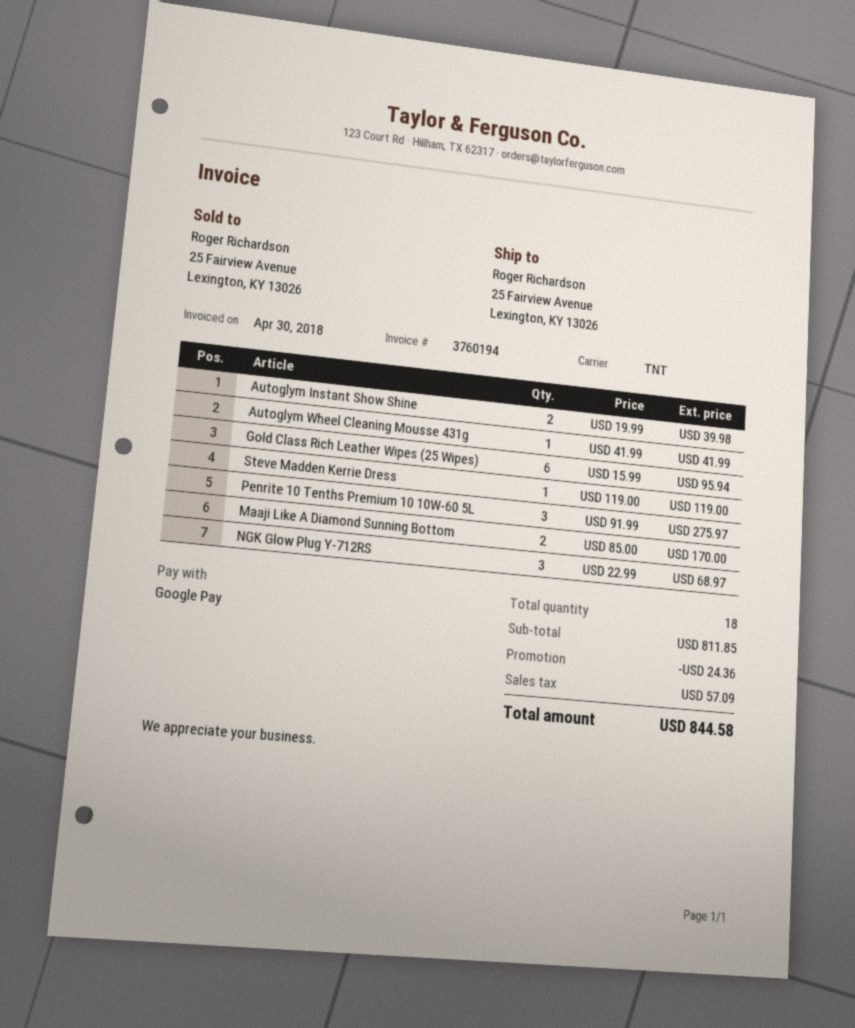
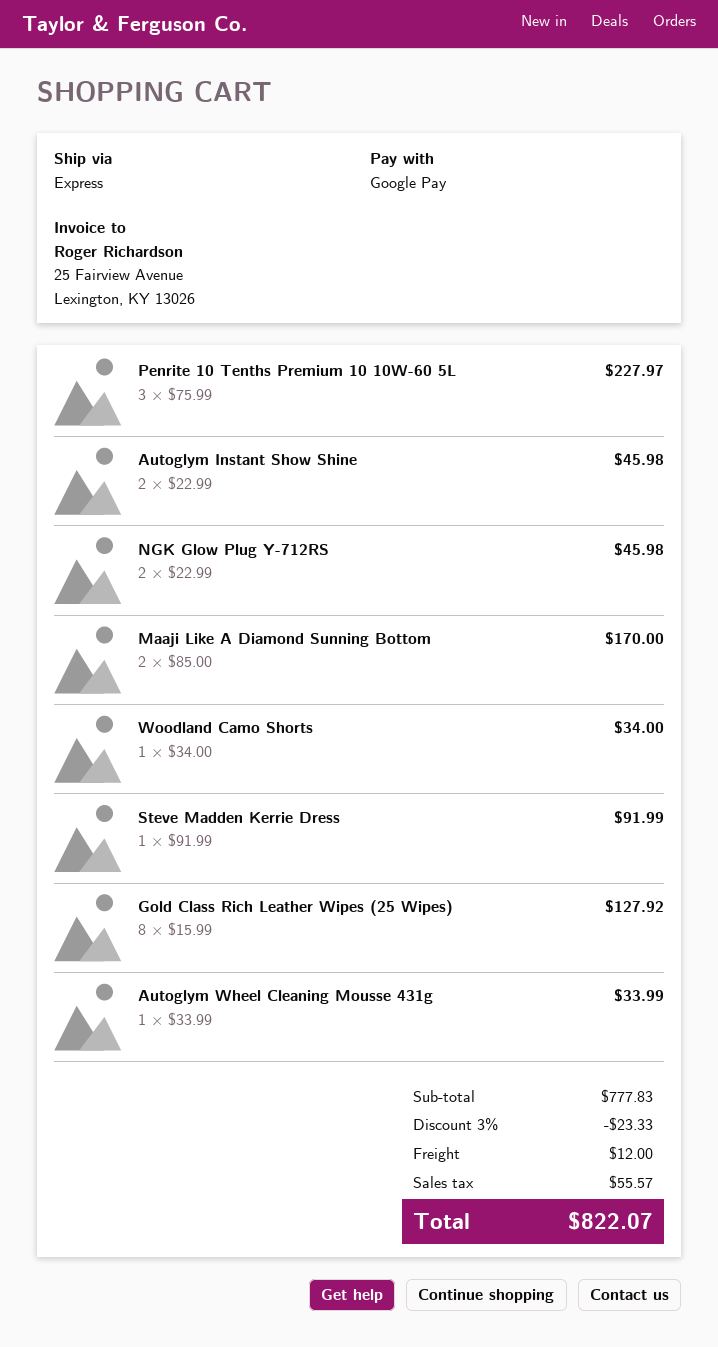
shipping method: TNT -> express
Autoglym Instant Show Shine: 2 x 19.99 = 39.98 -> 2 x 22.99 = 45.98
Autoglym Wheel Cleaning Mousse 431g: 1 x 41.99 = 41.99 -> 1 x 33.99 = 33.99
Gold Class Rich Leather Wipes (25 Wipes): 6 x 15.99 = 95.94 -> 8 x 15.99 = 127.92
Steve Madden Kerrie Dress: 1 x 119.00 = 119.00 -> 1 x 91.99 = 91.99
Penrite 10 Tenths Premium 10 10W-60 5L: 3 x 91.99 = 275.97 -> 3 x 75.99 = 227.97
NGK Glow Plug Y-712RS: 3 x 22.99 = 68.97 -> 2 x 22.99 = 45.98
Woodland Camo Shorts: none -> 1 x 34.00 = 34.00
subtotal: 811.85 -> 777.83
discount: 24.36 -> 23.33
shipping: none -> 12.00
tax: 57.09 -> 55.57
total: 844.58 -> 822.07

